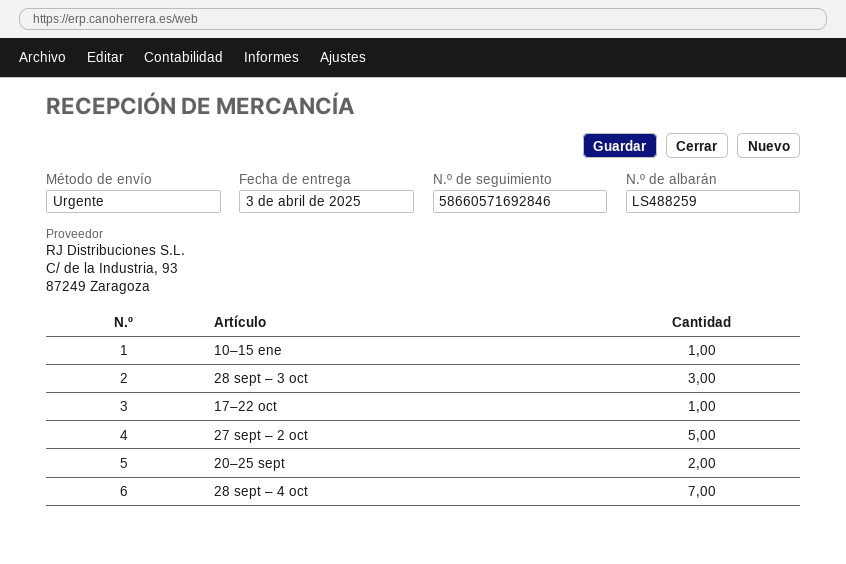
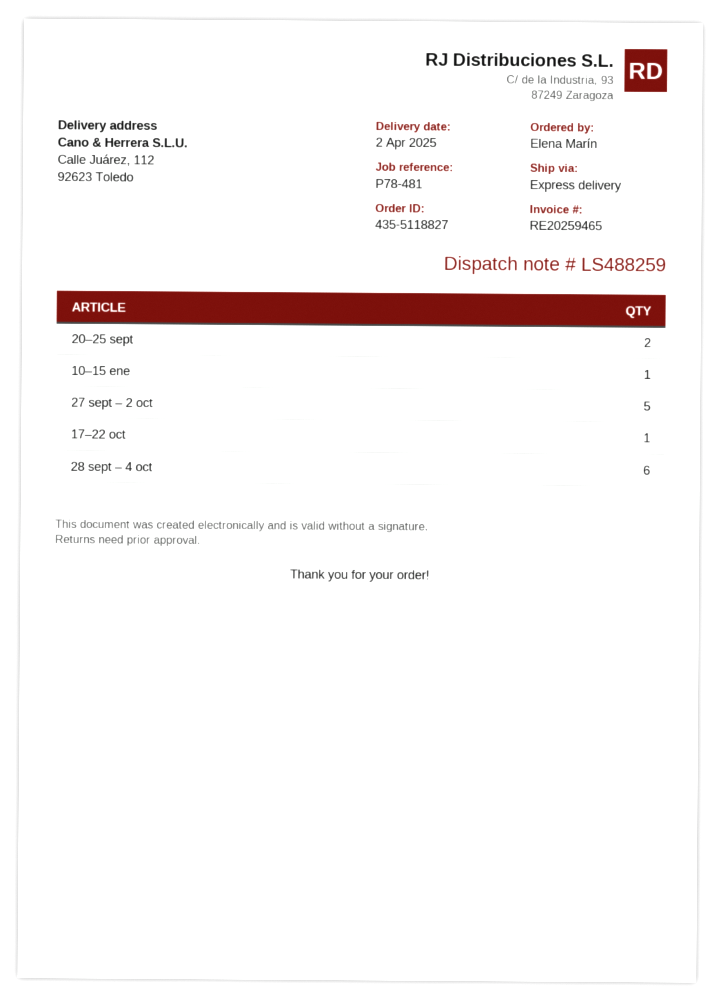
delivery date: 2025-04-03 -> 2025-04-02
28 sept – 3 oct: 3 -> none
28 sept – 4 oct: 7 -> 6

